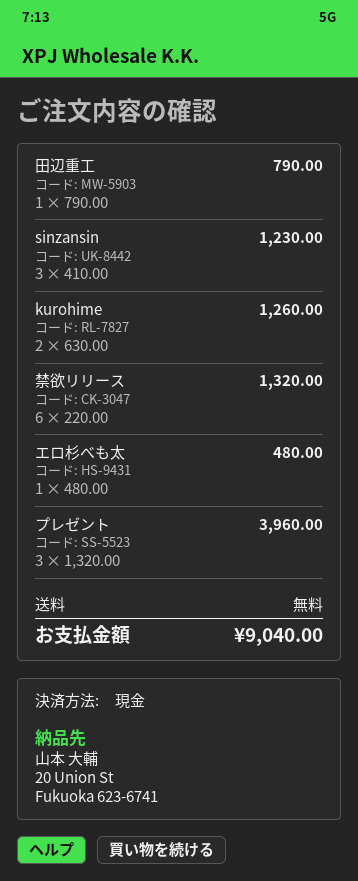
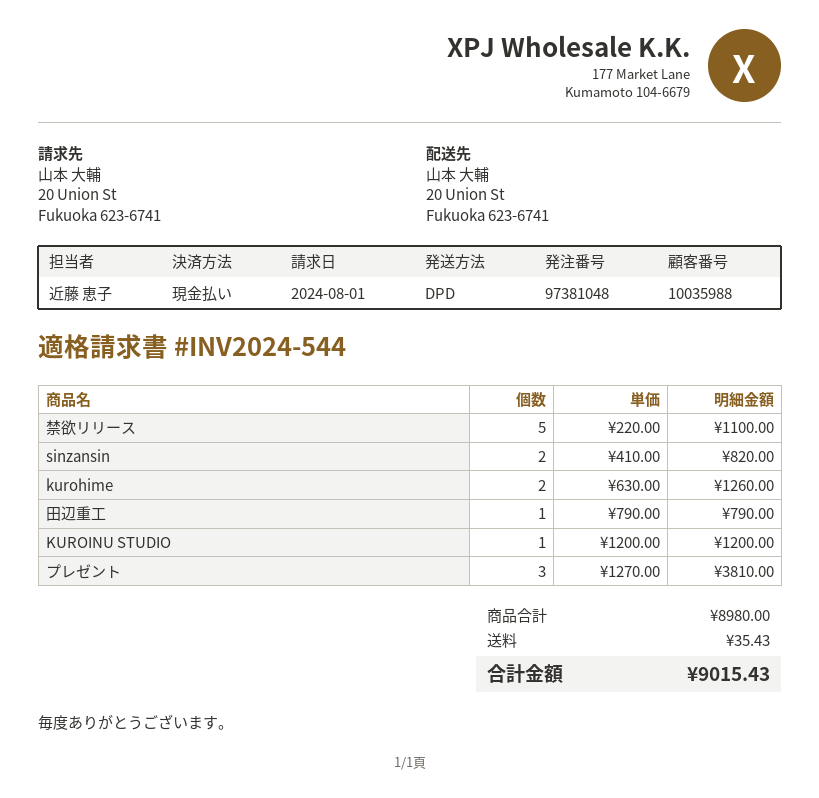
sinzansin: 3 x 410.00 = 1230.00 -> 2 x 410.00 = 820.00
禁欲リリース: 6 x 220.00 = 1320.00 -> 5 x 220.00 = 1100.00
エロ杉べも太: 1 x 480.00 = 480.00 -> none
プレゼント: 3 x 1320.00 = 3960.00 -> 3 x 1270.00 = 3810.00
KUROINU STUDIO: none -> 1 x 1200.00 = 1200.00
shipping: 0.00 -> 35.43
total: 9040.00 -> 9015.43

